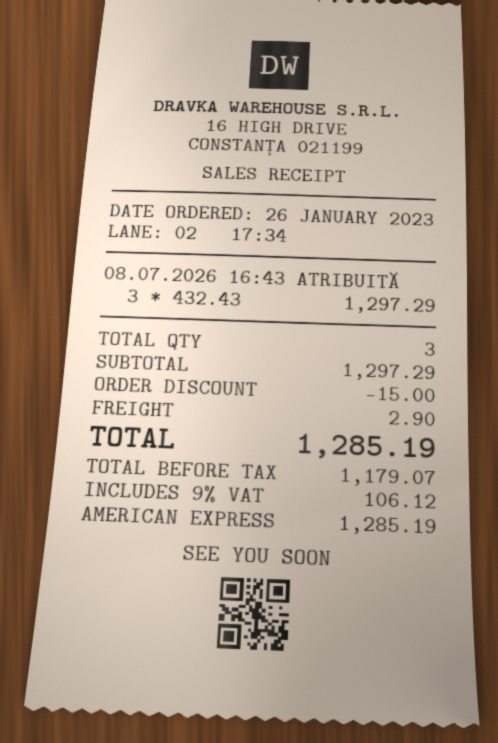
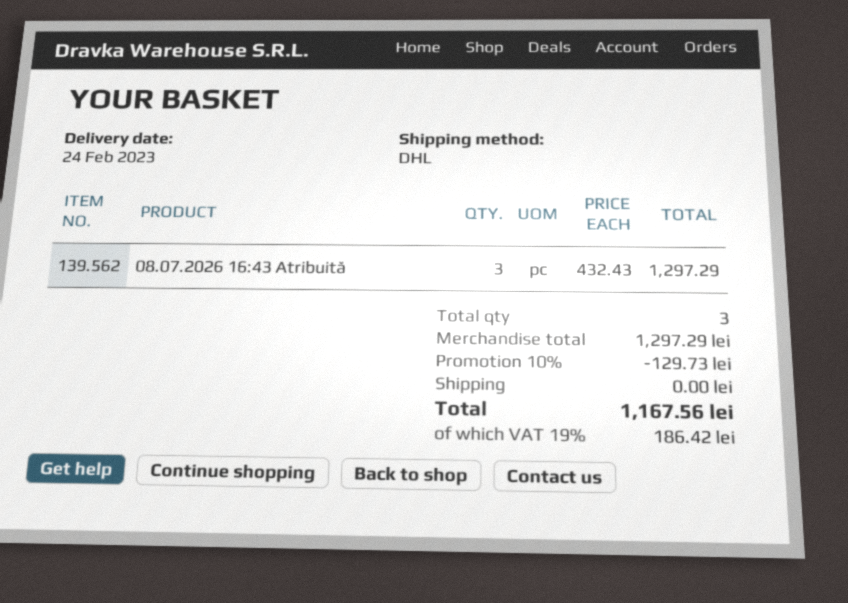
discount: 15.00 -> 129.73
shipping: 2.90 -> 0.00
tax: 9% = 106.12 -> 19% = 186.42
total: 1285.19 -> 1167.56

